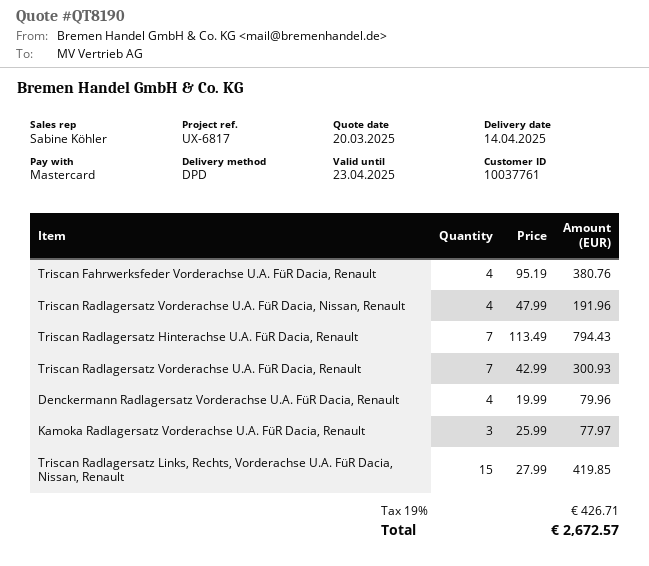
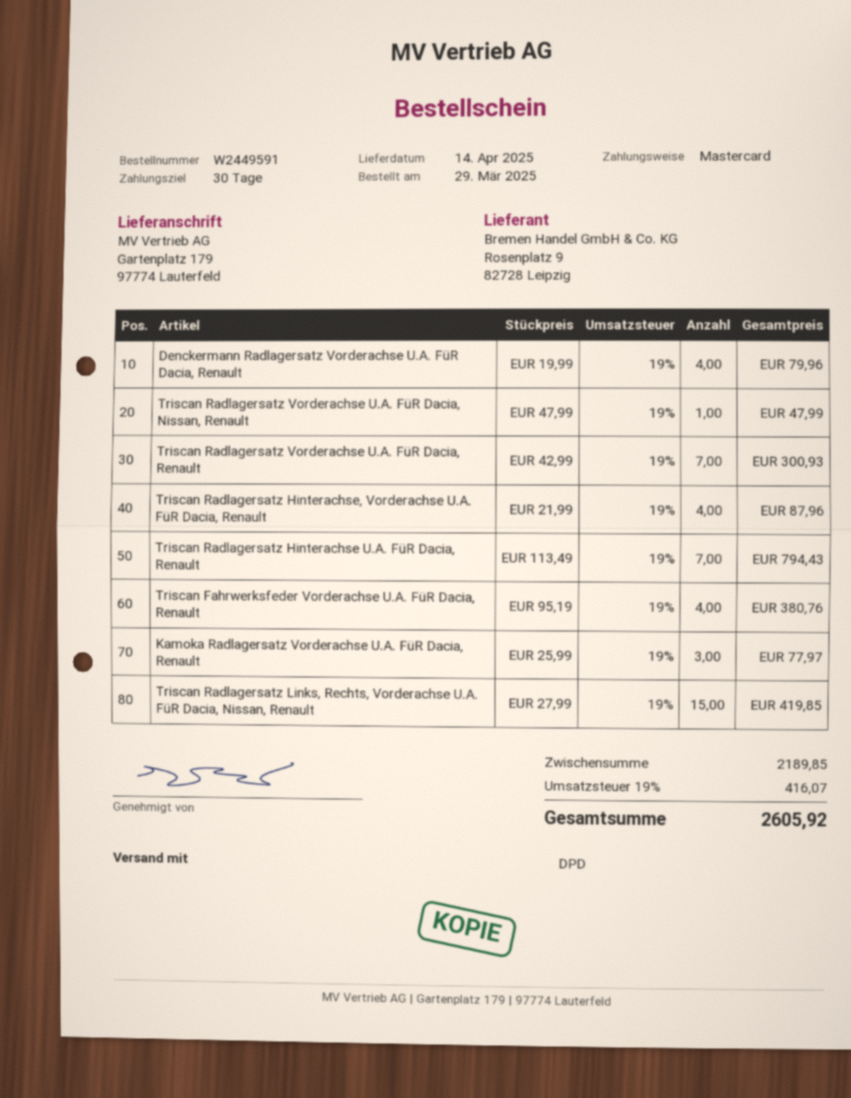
Triscan Radlagersatz Vorderachse U.A. FüR Dacia, Nissan, Renault: 4 x 47.99 = 191.96 -> 1 x 47.99 = 47.99
Triscan Radlagersatz Hinterachse, Vorderachse U.A. FüR Dacia, Renault: none -> 4 x 21.99 = 87.96
tax: 19% = 426.71 -> 19% = 416.07
total: 2672.57 -> 2605.92

